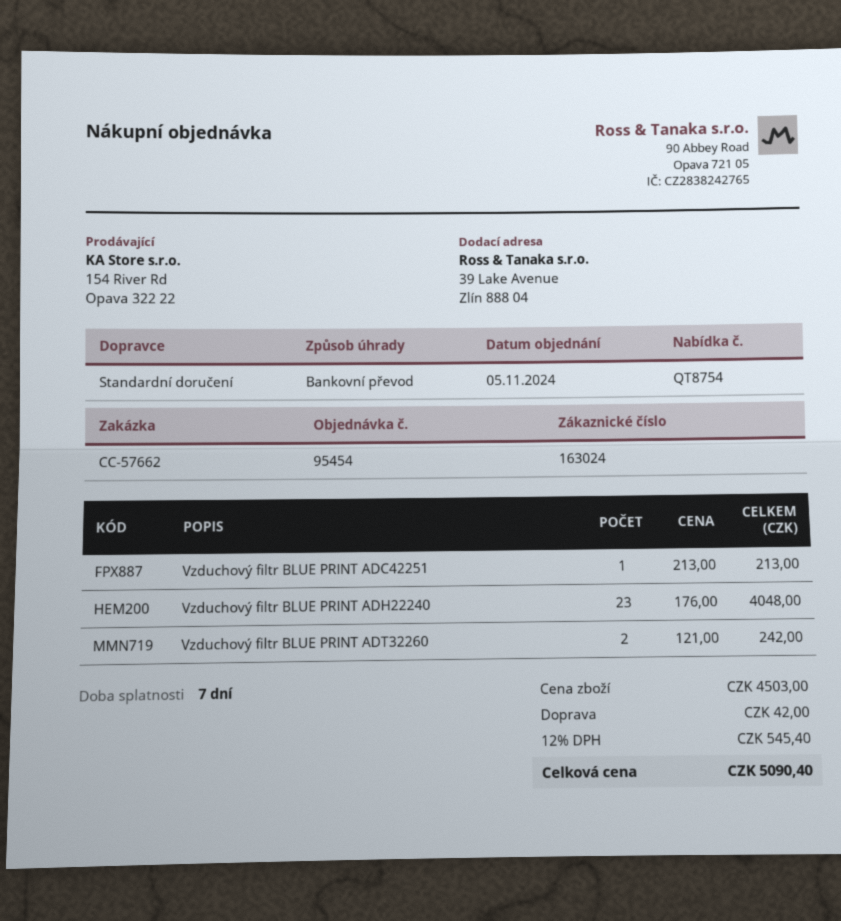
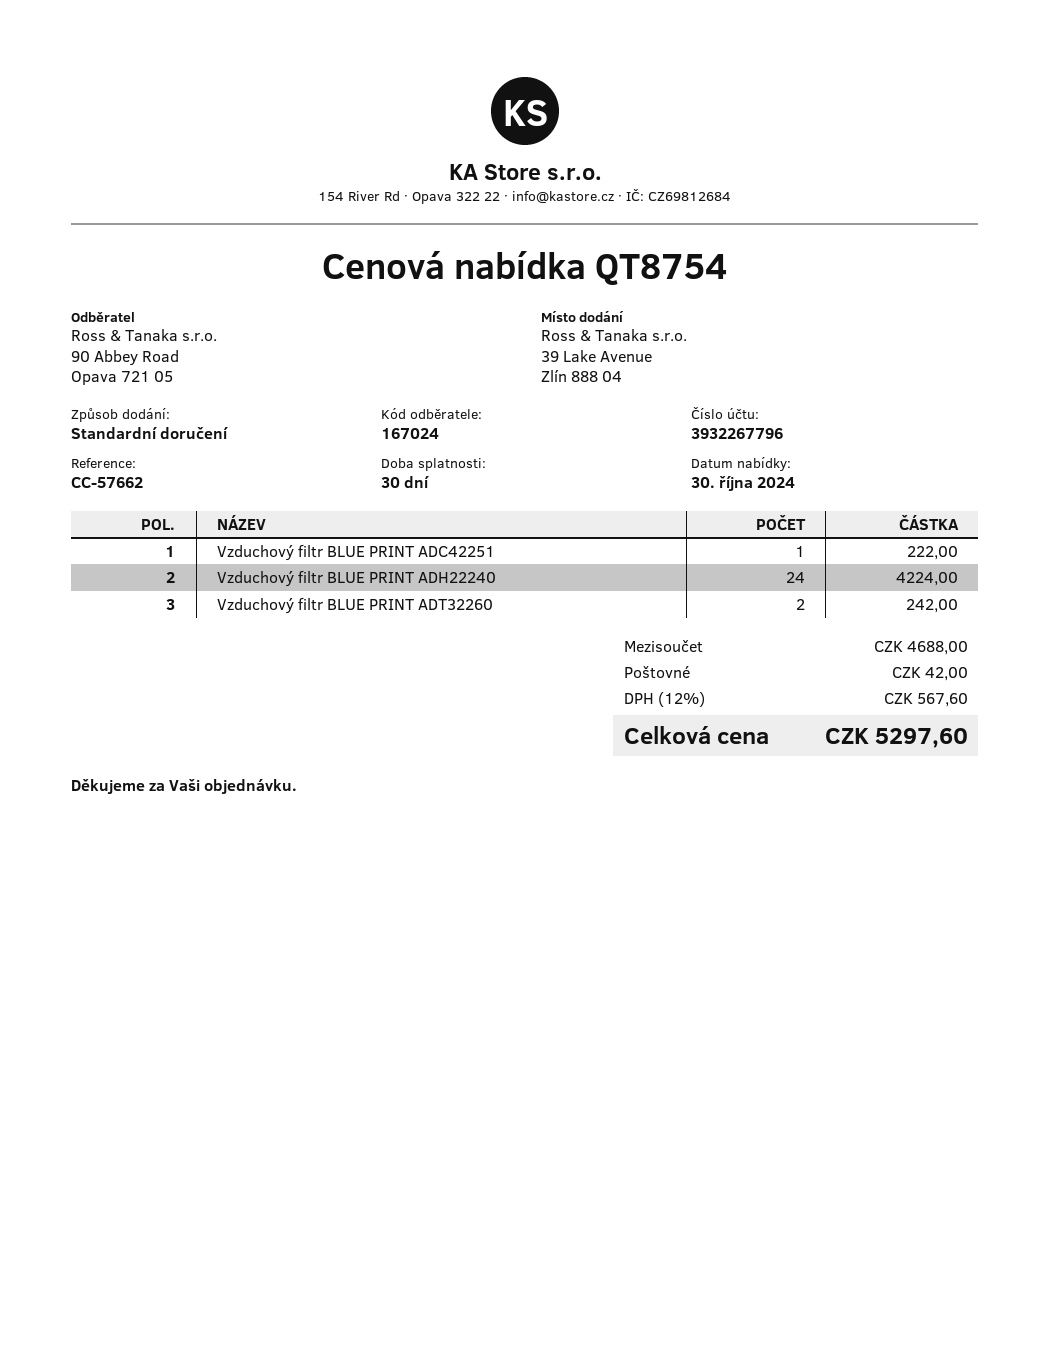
payment terms: 7 days -> 30 days
customer number: 163024 -> 167024
Vzduchový filtr BLUE PRINT ADC42251: 1 for 213.00 -> 1 for 222.00
Vzduchový filtr BLUE PRINT ADH22240: 23 for 4048.00 -> 24 for 4224.00
subtotal: 4503.00 -> 4688.00
tax: 12% = 545.40 -> 12% = 567.60
total: 5090.40 -> 5297.60

